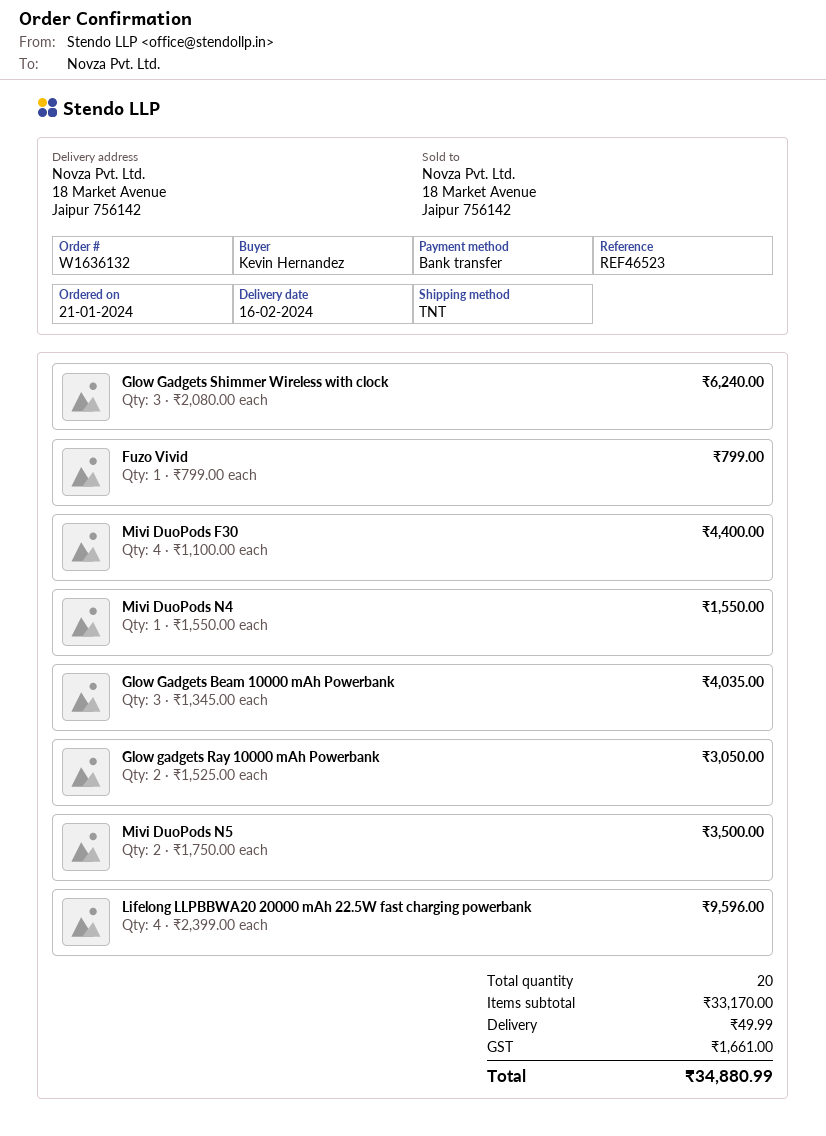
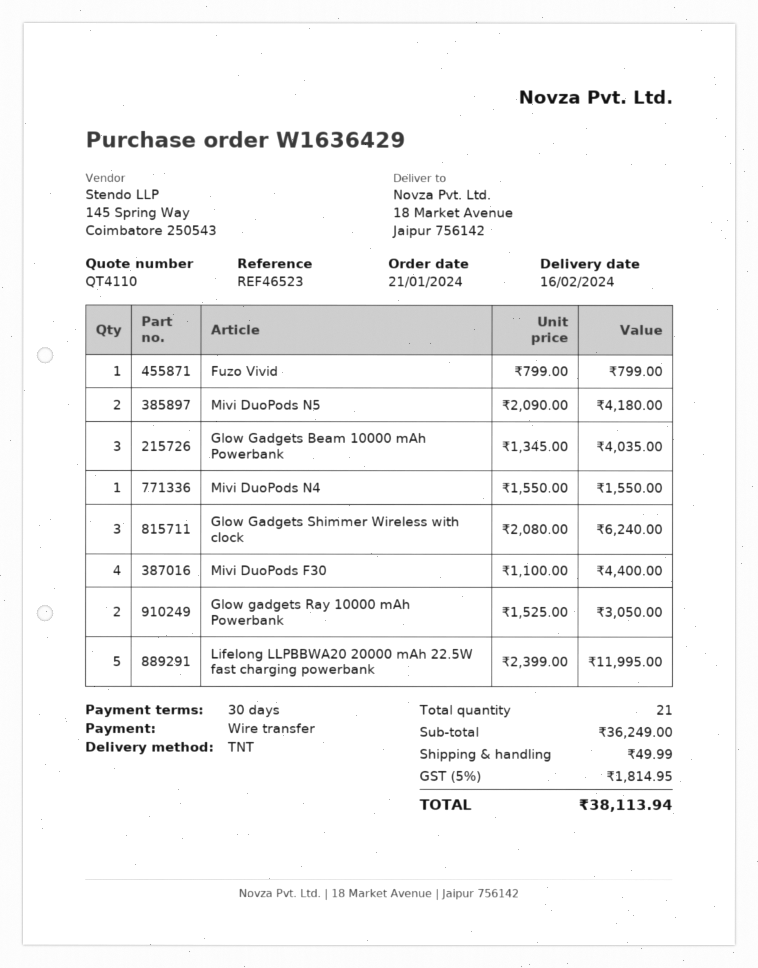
order number: W1636132 -> W1636429
Mivi DuoPods N5: 2 x 1750.00 = 3500.00 -> 2 x 2090.00 = 4180.00
Lifelong LLPBBWA20 20000 mAh 22.5W fast charging powerbank: 4 x 2399.00 = 9596.00 -> 5 x 2399.00 = 11995.00
total quantity: 20 -> 21
subtotal: 33170.00 -> 36249.00
tax: 1661.00 -> 1814.95
total: 34880.99 -> 38113.94

